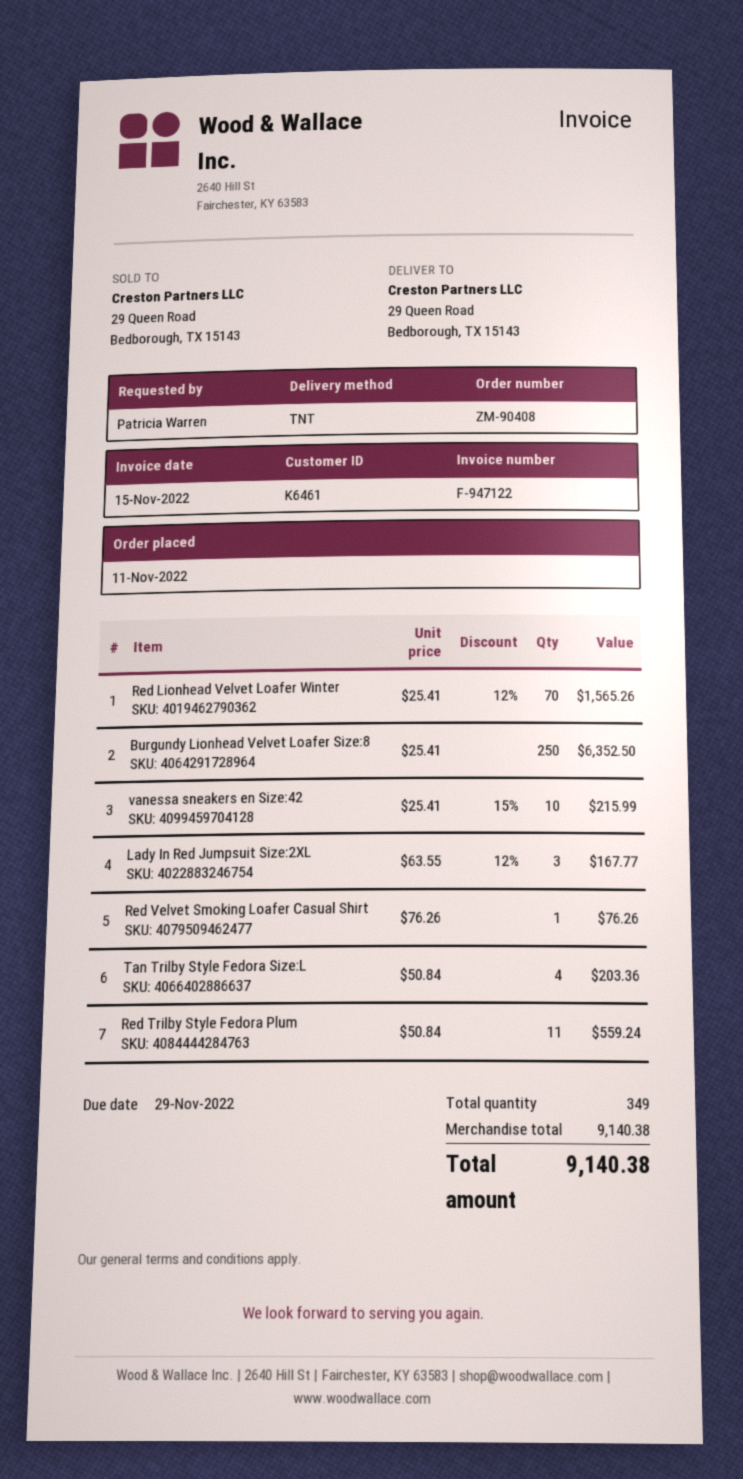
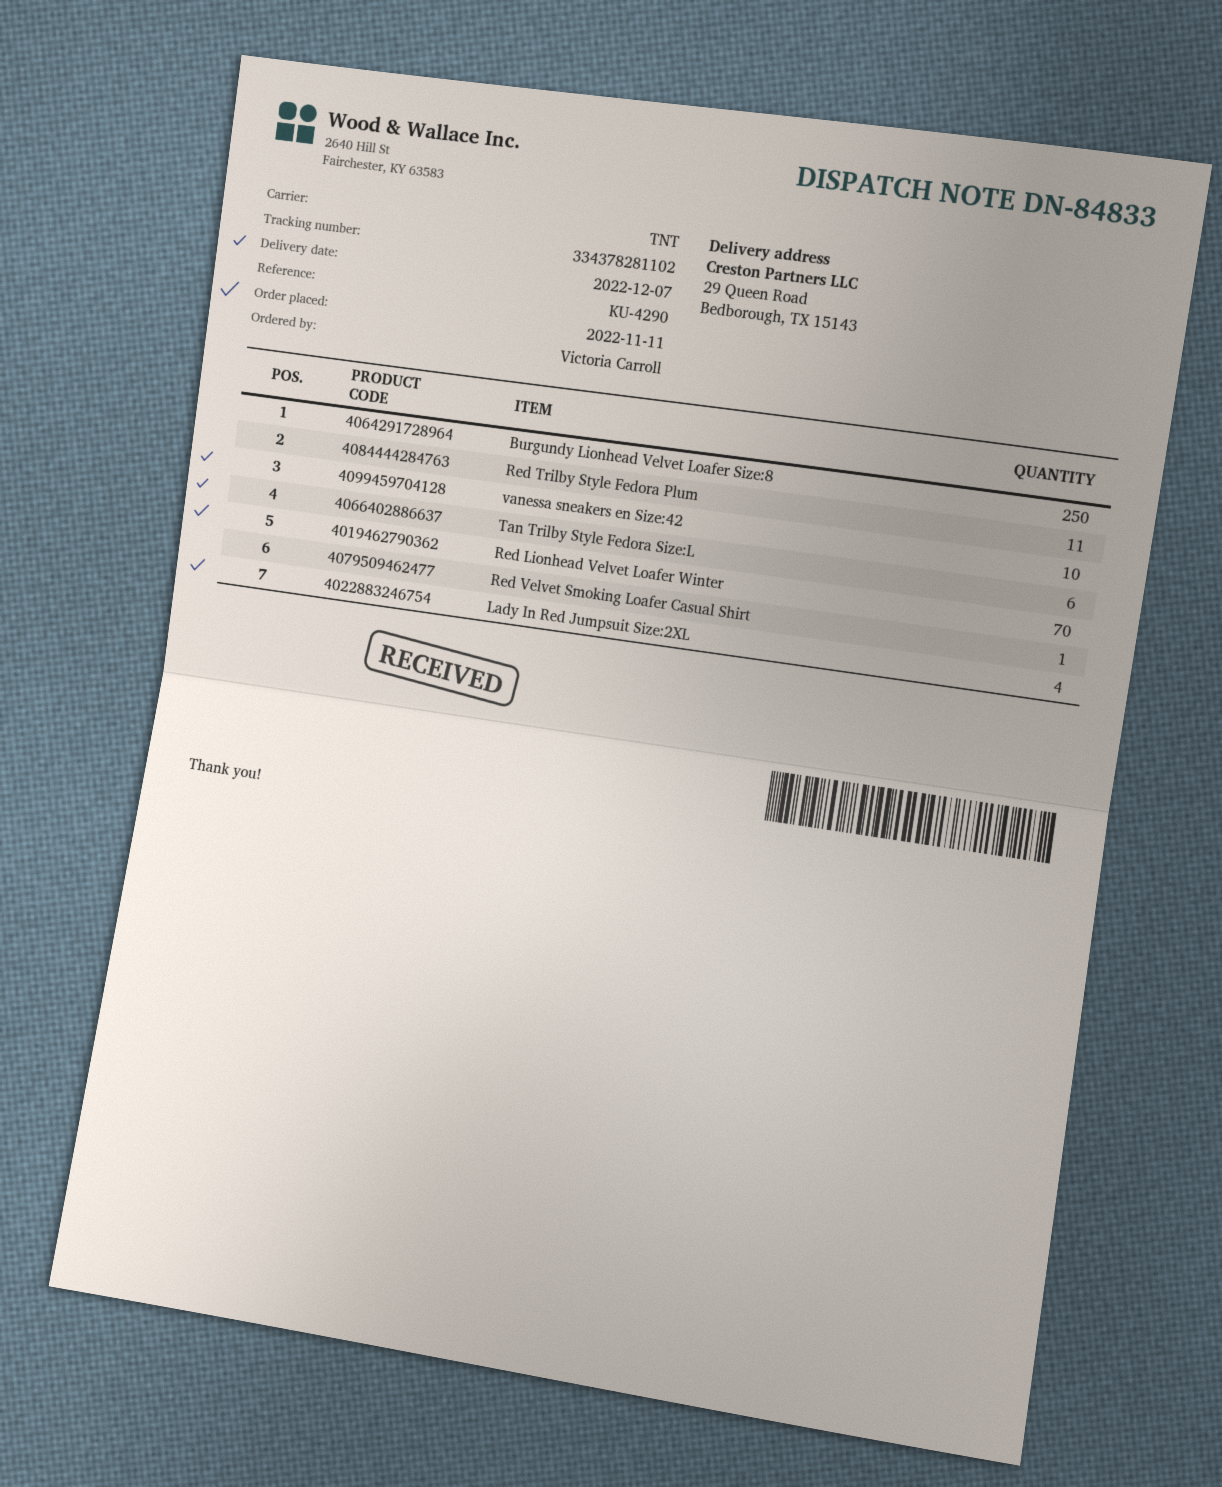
ordered by: Patricia Warren -> Victoria Carroll
Lady In Red Jumpsuit Size:2XL: 3 -> 4
Tan Trilby Style Fedora Size:L: 4 -> 6

